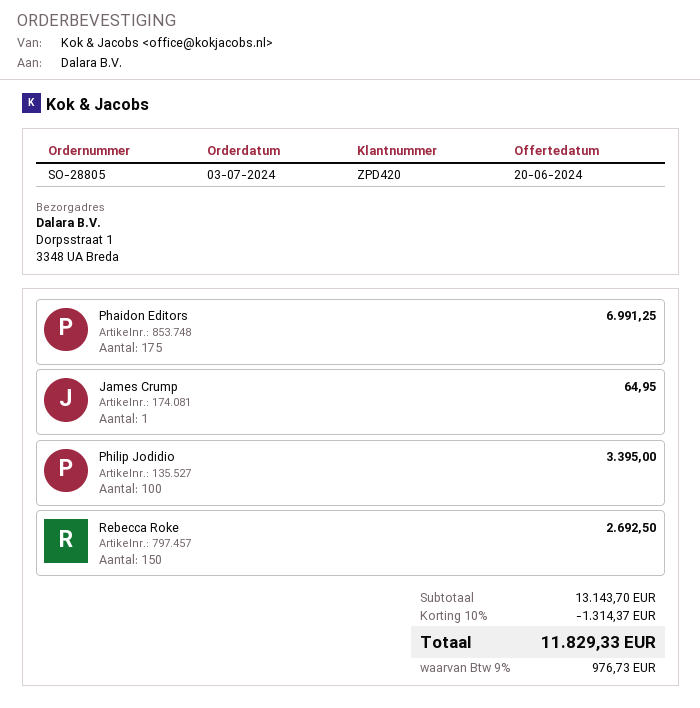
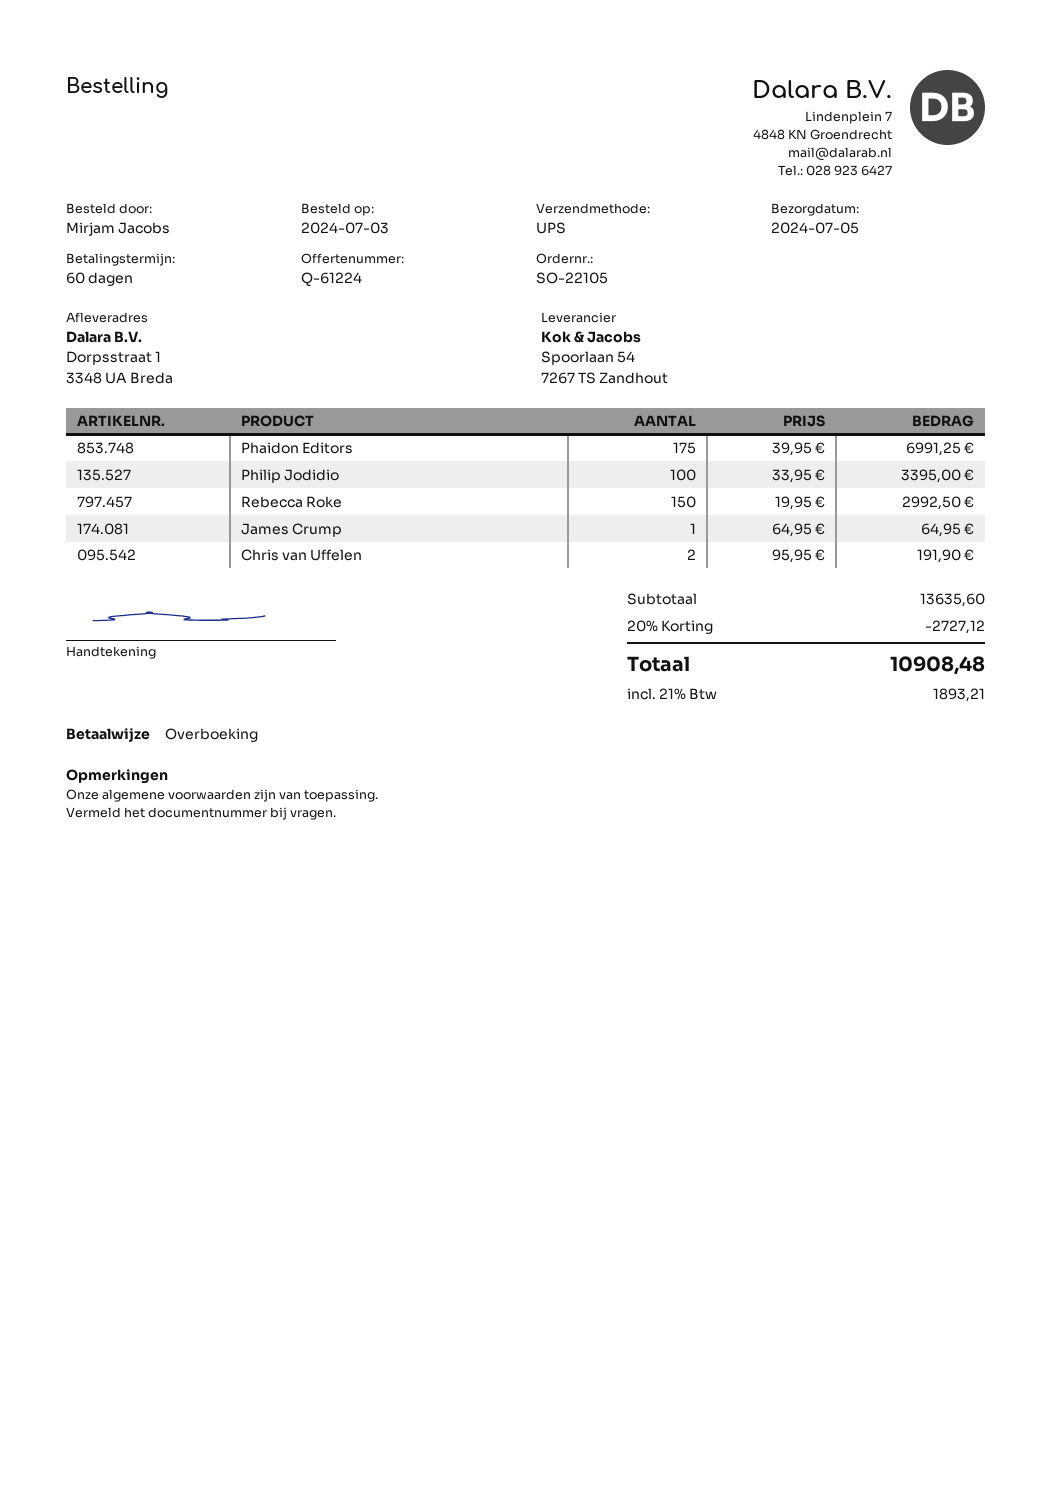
order number: SO-28805 -> SO-22105
Rebecca Roke: 150 for 2692.50 -> 150 for 2992.50
Chris van Uffelen: none -> 2 for 191.90
subtotal: 13143.70 -> 13635.60
discount: 10% = 1314.37 -> 20% = 2727.12
tax: 9% = 976.73 -> 21% = 1893.21
total: 11829.33 -> 10908.48

